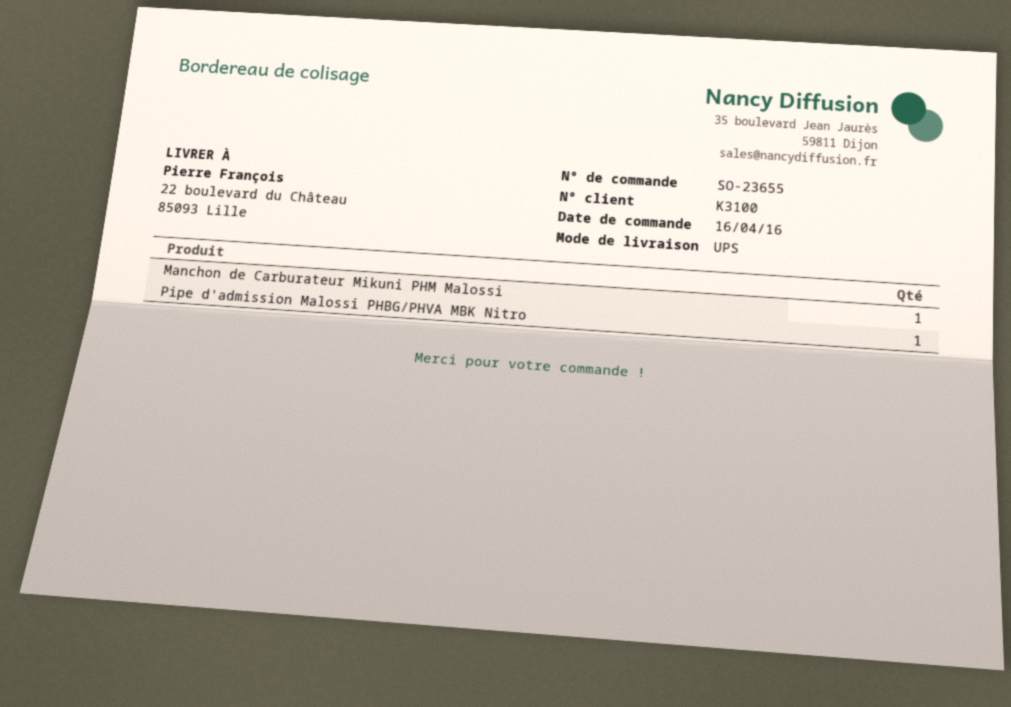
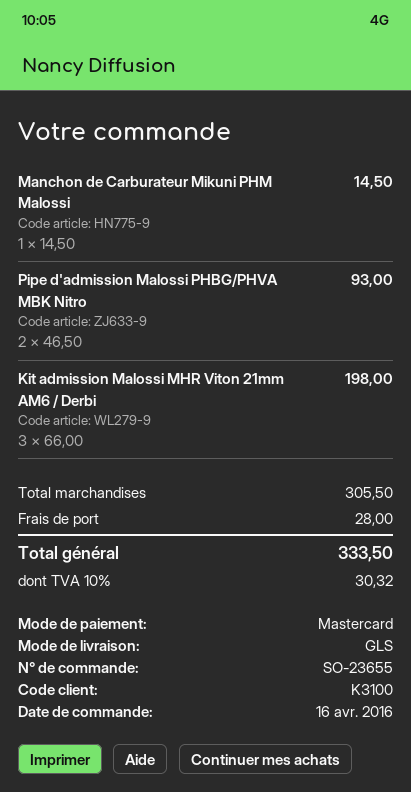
shipping method: UPS -> GLS
Pipe d'admission Malossi PHBG/PHVA MBK Nitro: 1 -> 2
Kit admission Malossi MHR Viton 21mm AM6 / Derbi: none -> 3

